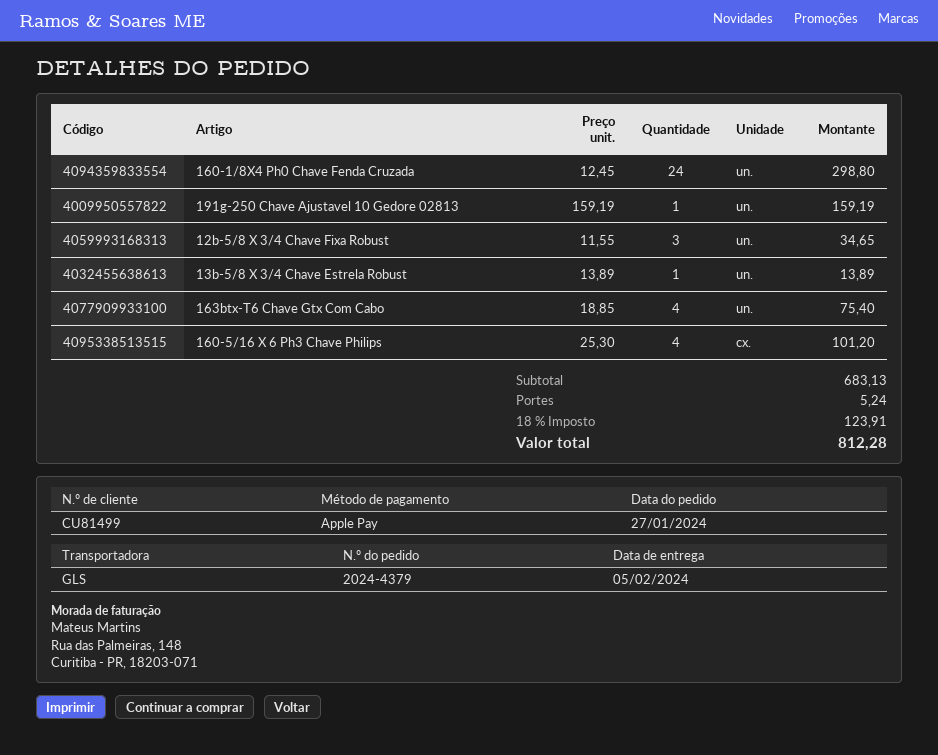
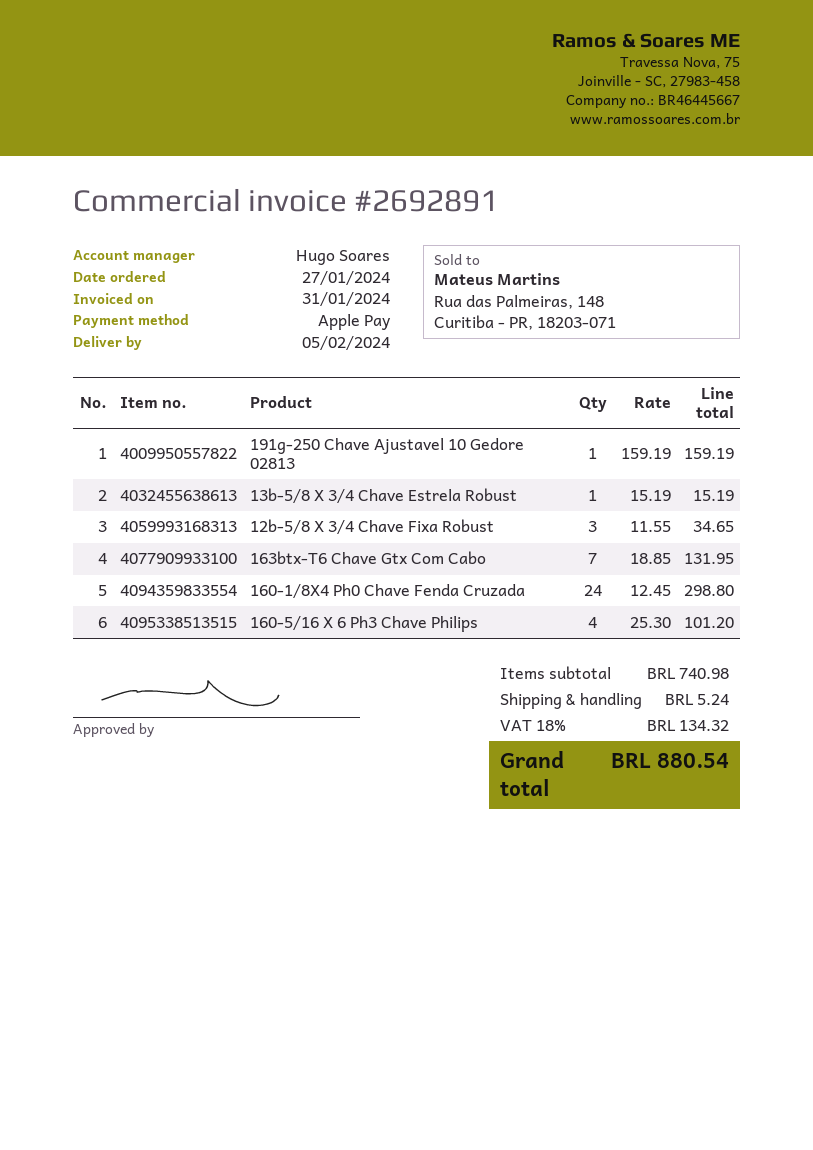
13b-5/8 X 3/4 Chave Estrela Robust: 1 x 13.89 = 13.89 -> 1 x 15.19 = 15.19
163btx-T6 Chave Gtx Com Cabo: 4 x 18.85 = 75.40 -> 7 x 18.85 = 131.95
subtotal: 683.13 -> 740.98
tax: 18% = 123.91 -> 18% = 134.32
total: 812.28 -> 880.54

